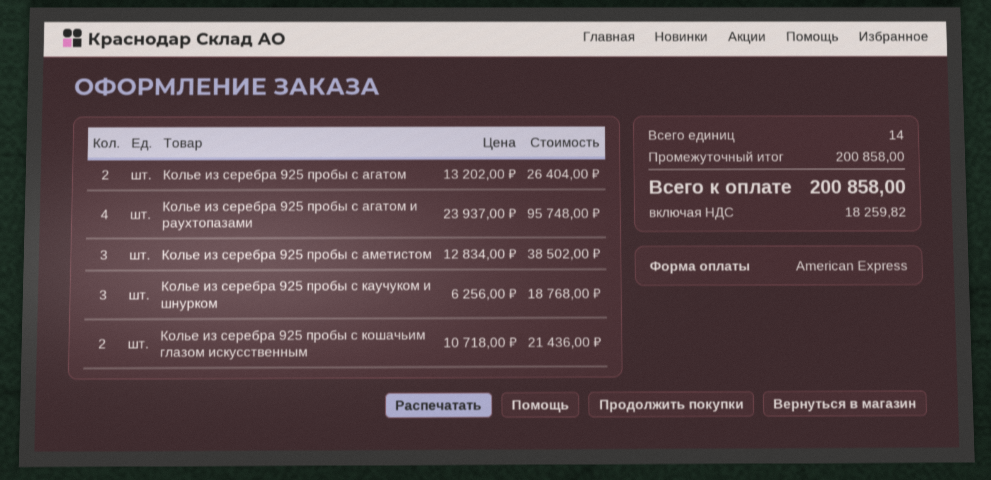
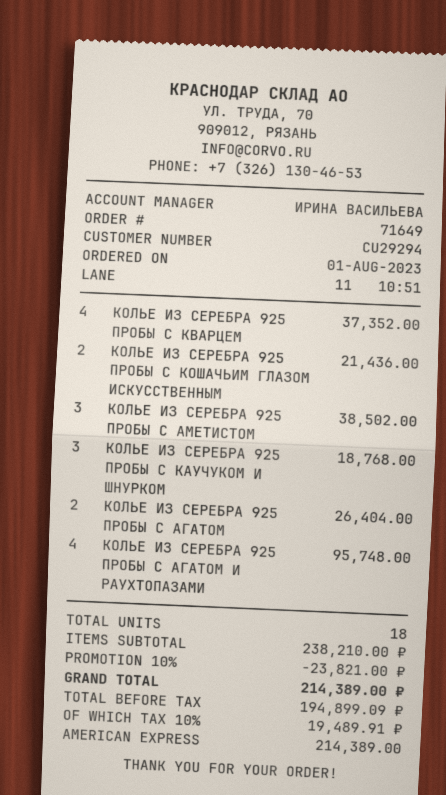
КОЛЬЕ ИЗ СЕРЕБРА 925 ПРОБЫ С КВАРЦЕМ: none -> 4 for 37352.00
total quantity: 14 -> 18
subtotal: 200858.00 -> 238210.00
discount: none -> 10% = 23821.00
tax: 18259.82 -> 19489.91
total: 200858.00 -> 214389.00

